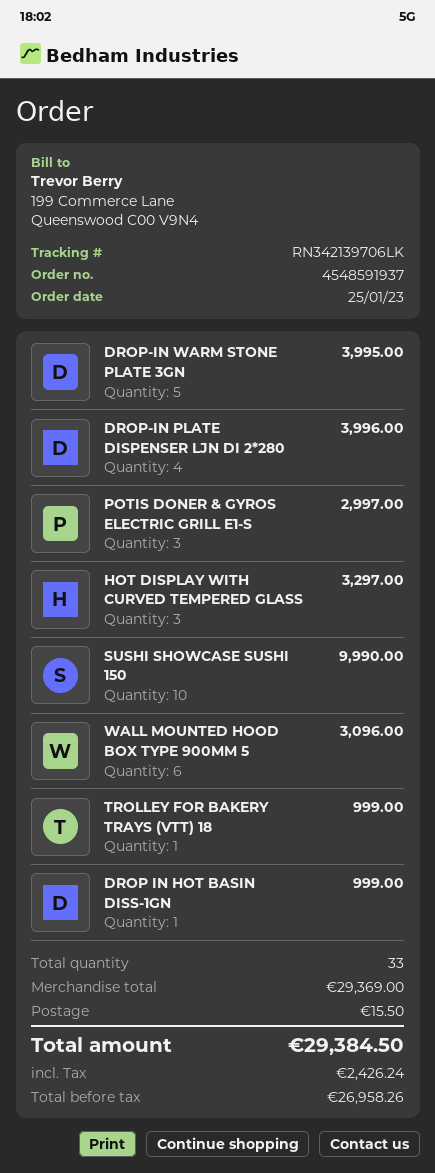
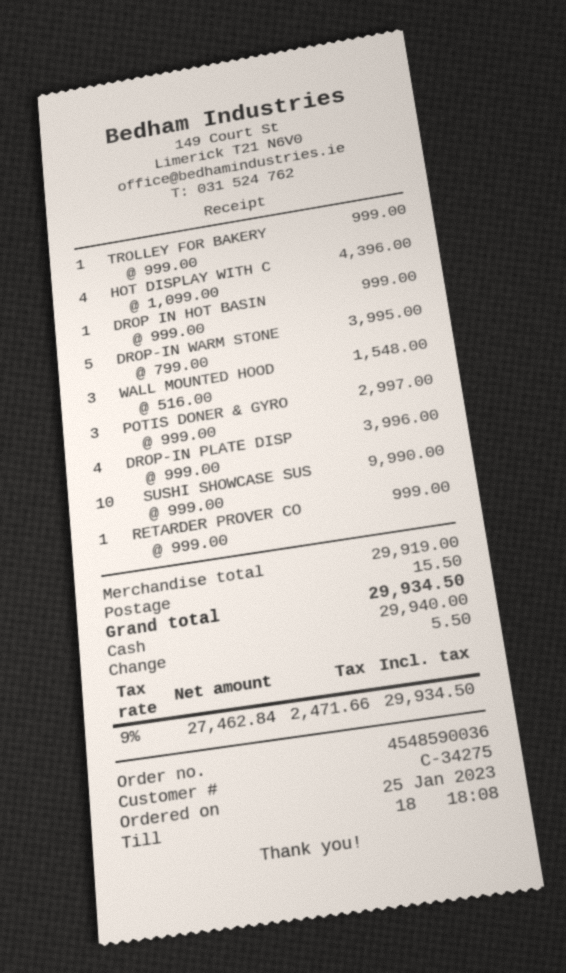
order number: 4548591937 -> 4548590036
HOT DISPLAY WITH CURVED TEMPERED GLASS: 3 for 3297.00 -> 4 for 4396.00
WALL MOUNTED HOOD BOX TYPE 900MM 5: 6 for 3096.00 -> 3 for 1548.00
RETARDER PROVER CO: none -> 1 for 999.00
subtotal: 29369.00 -> 29919.00
net: 26958.26 -> 27462.84
tax: 2426.24 -> 2471.66
total: 29384.50 -> 29934.50

